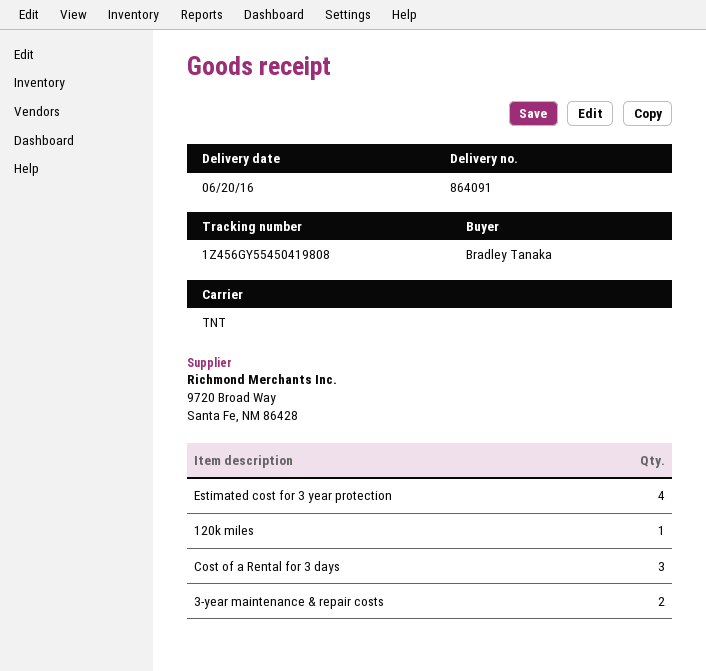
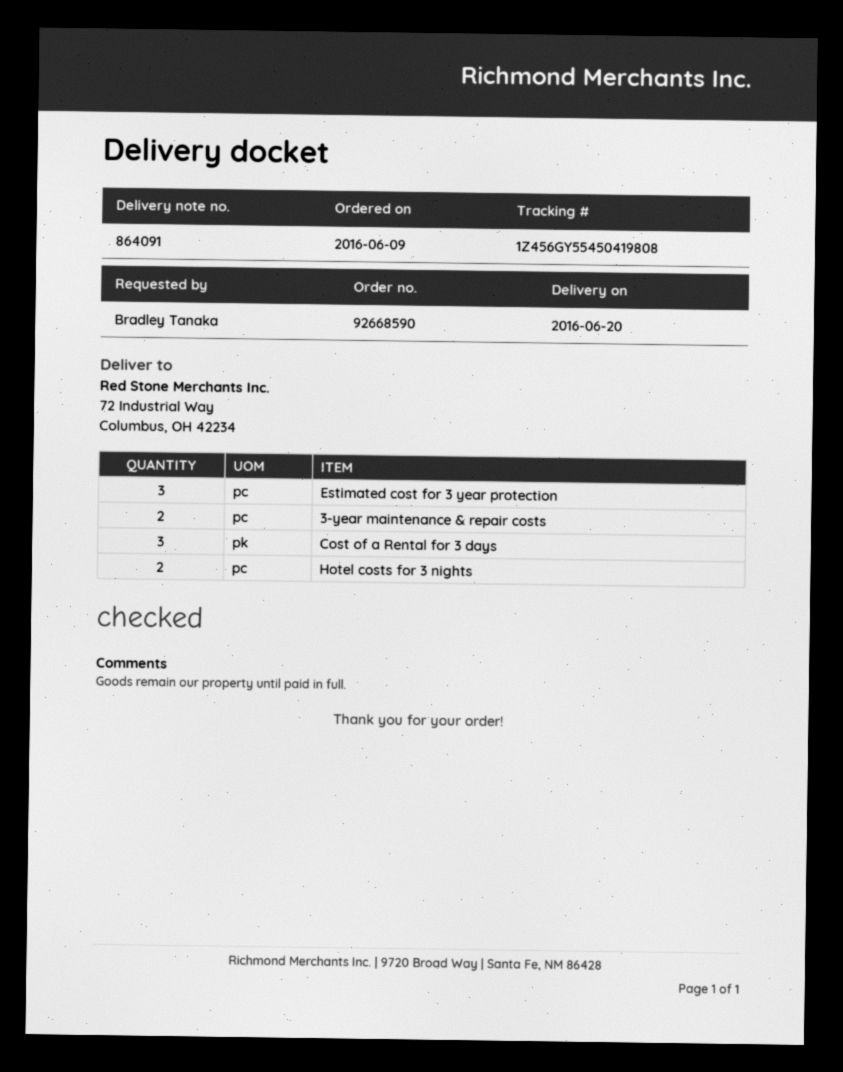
Estimated cost for 3 year protection: 4 -> 3
120k miles: 1 -> none
Hotel costs for 3 nights: none -> 2

